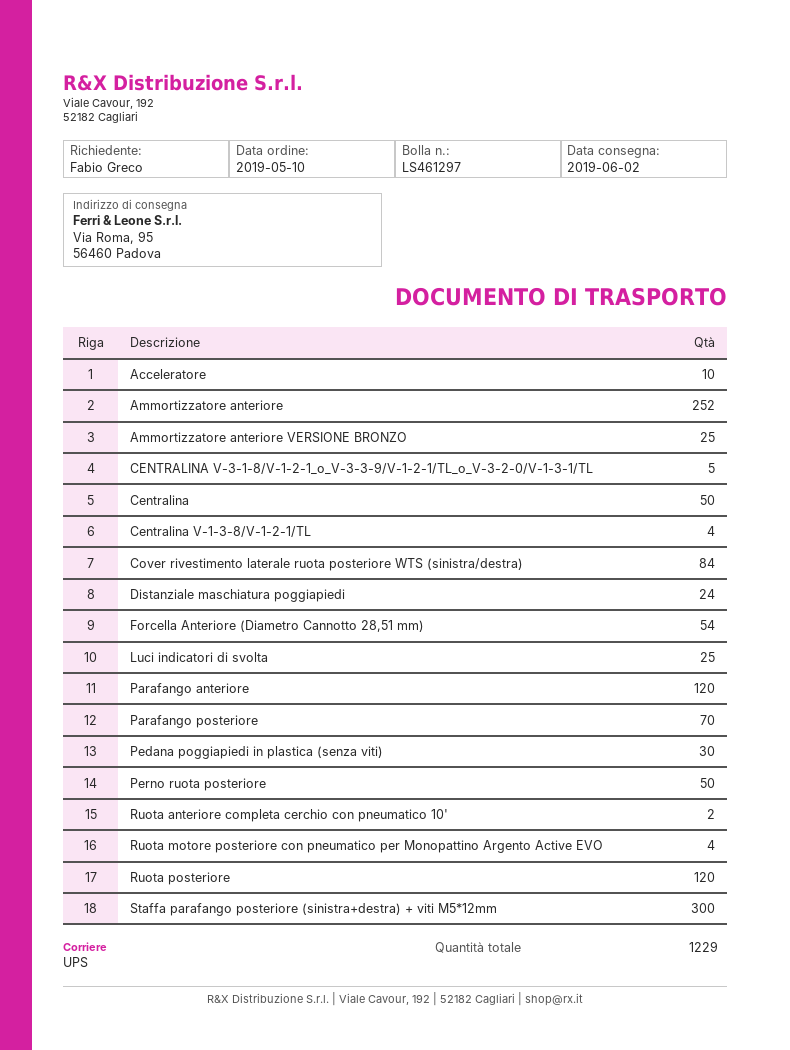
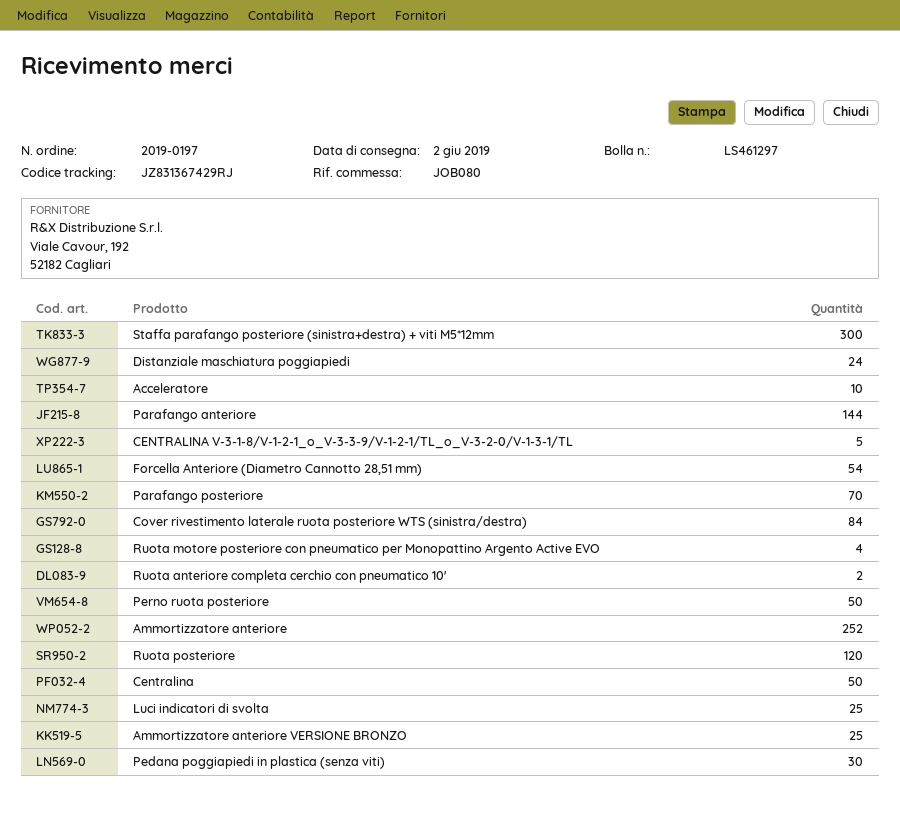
Centralina V-1-3-8/V-1-2-1/TL: 4 -> none
Parafango anteriore: 120 -> 144

